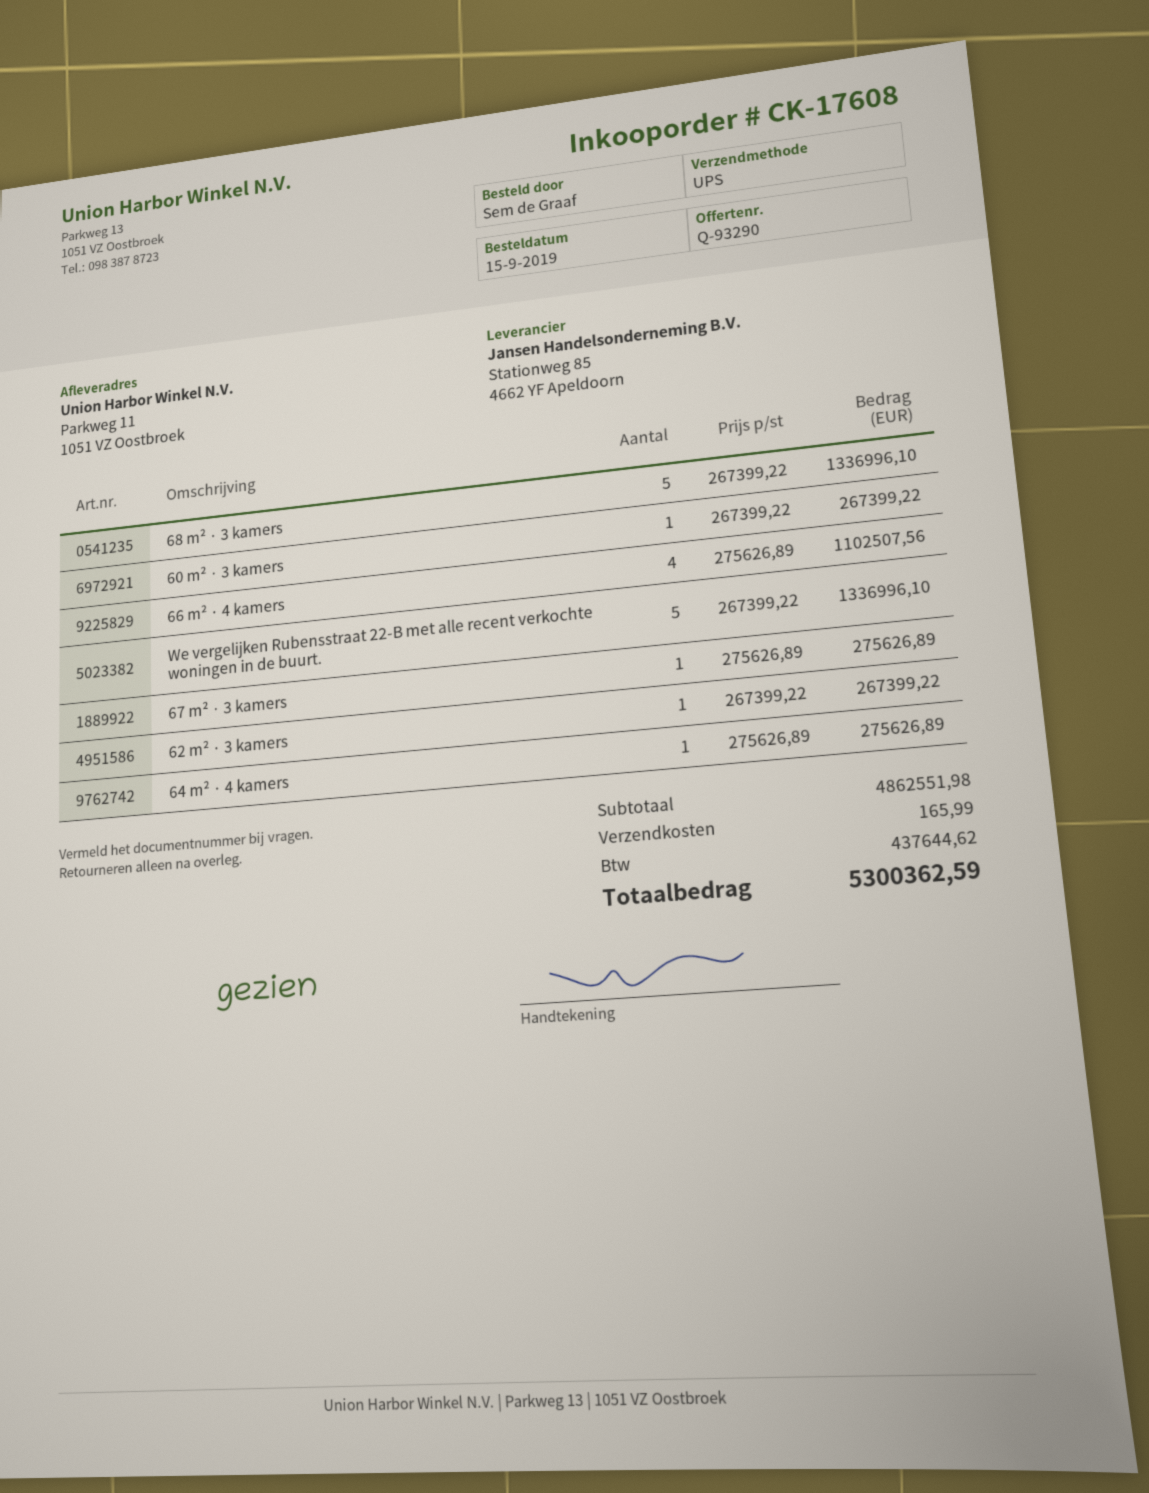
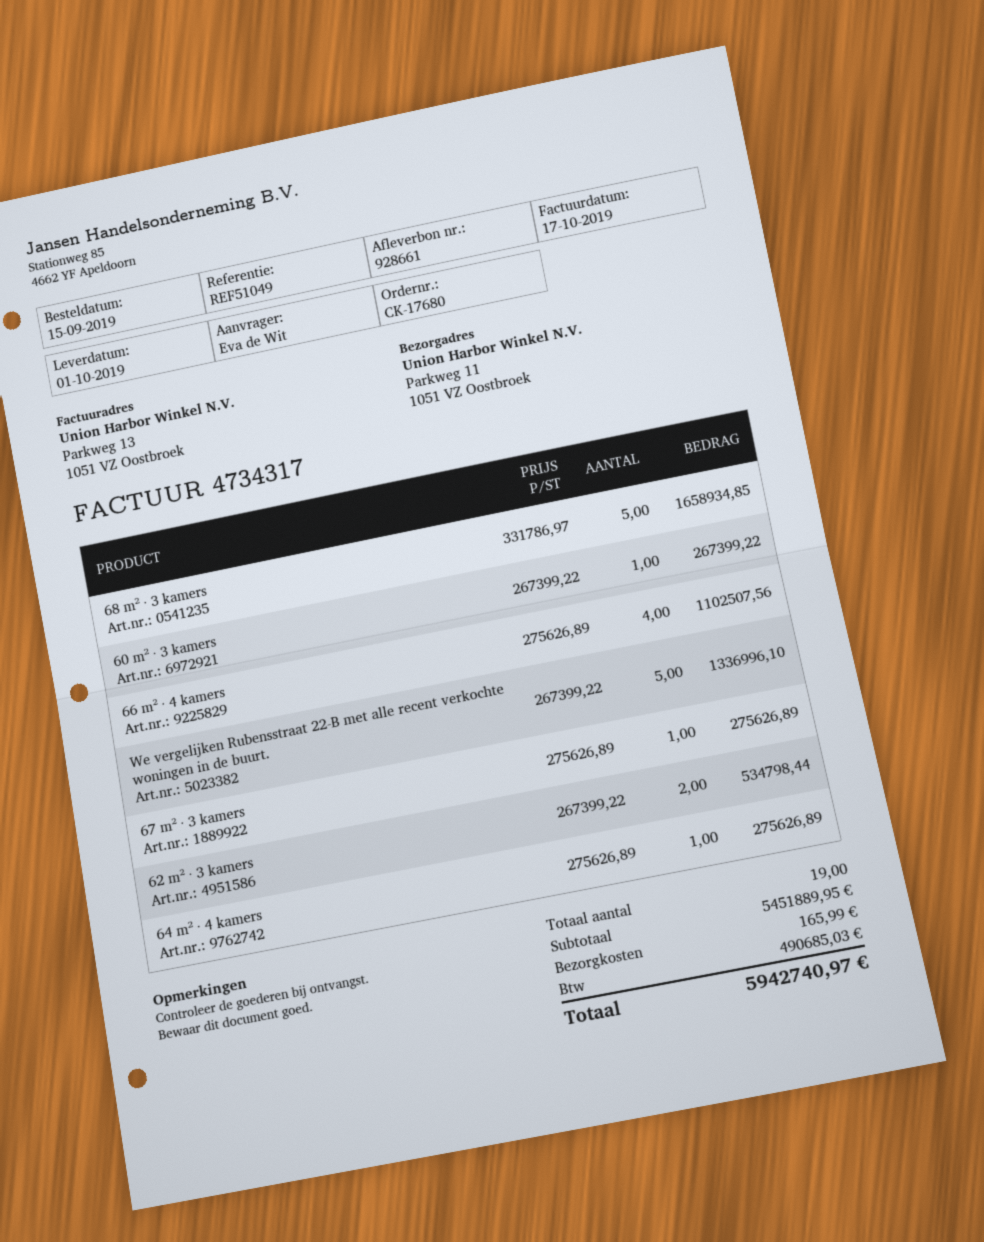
order number: CK-17608 -> CK-17680
ordered by: Sem de Graaf -> Eva de Wit
68 m² · 3 kamers: 5 x 267399.22 = 1336996.10 -> 5 x 331786.97 = 1658934.85
62 m² · 3 kamers: 1 x 267399.22 = 267399.22 -> 2 x 267399.22 = 534798.44
subtotal: 4862551.98 -> 5451889.95
tax: 437644.62 -> 490685.03
total: 5300362.59 -> 5942740.97

